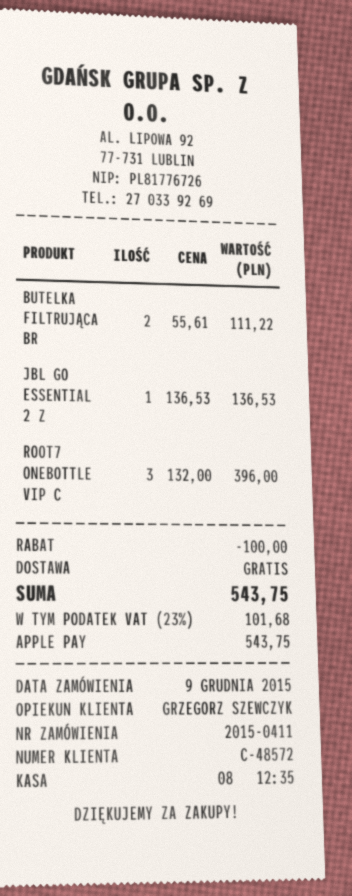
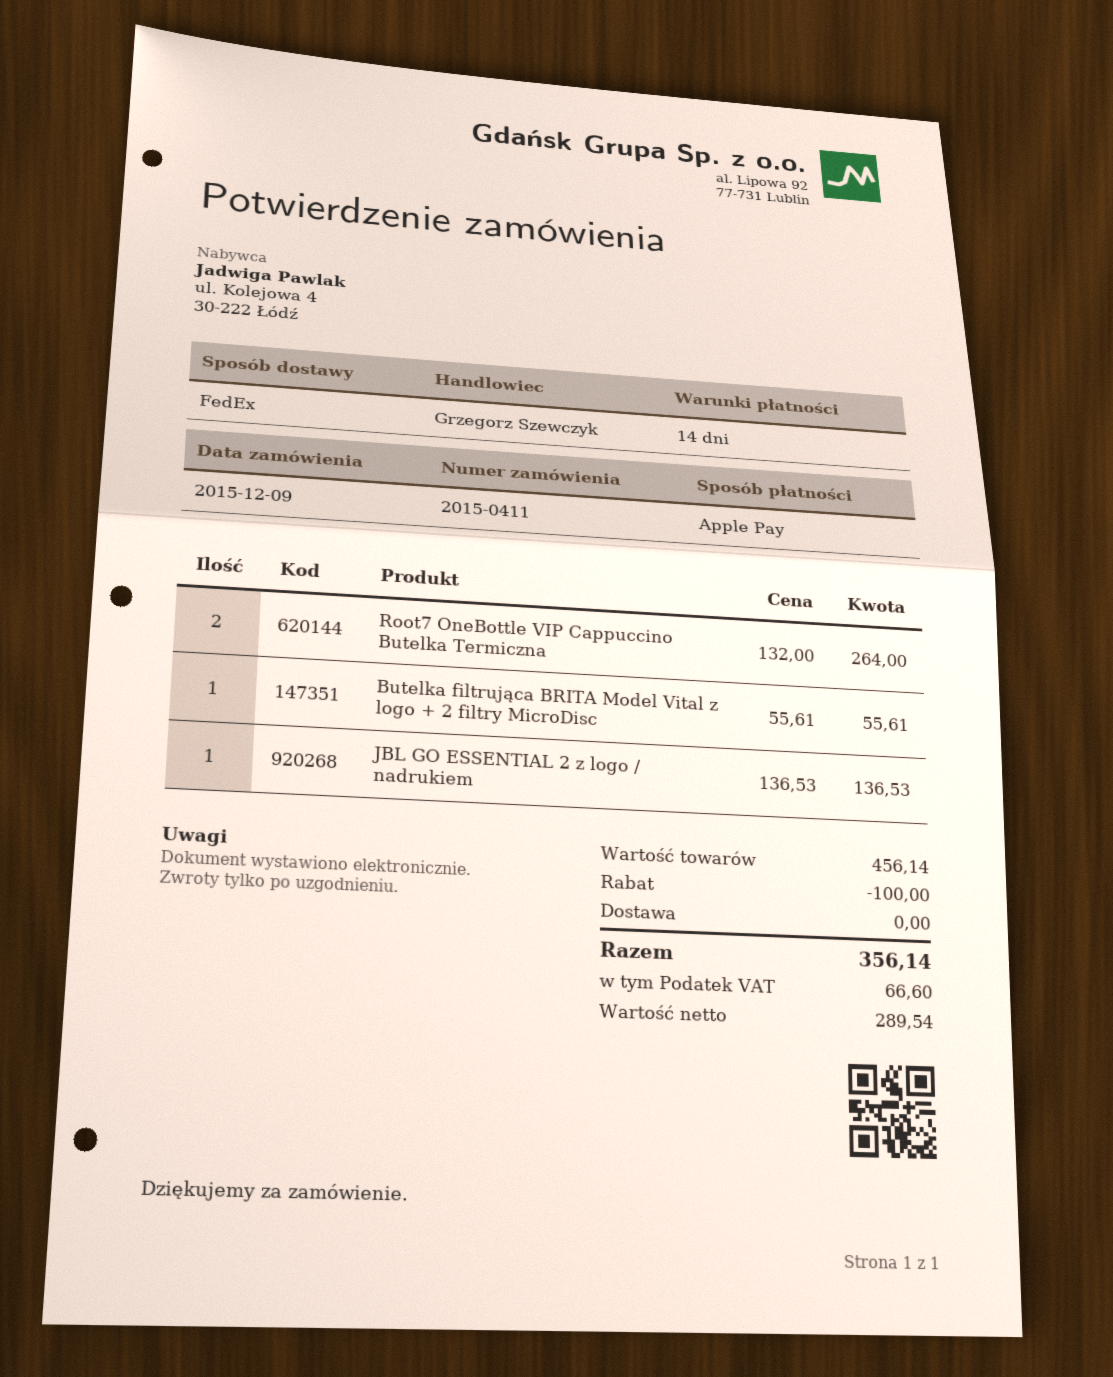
BUTELKA FILTRUJĄCA BR: 2 x 55.61 = 111.22 -> 1 x 55.61 = 55.61
ROOT7 ONEBOTTLE VIP C: 3 x 132.00 = 396.00 -> 2 x 132.00 = 264.00
tax: 101.68 -> 66.60
total: 543.75 -> 356.14

